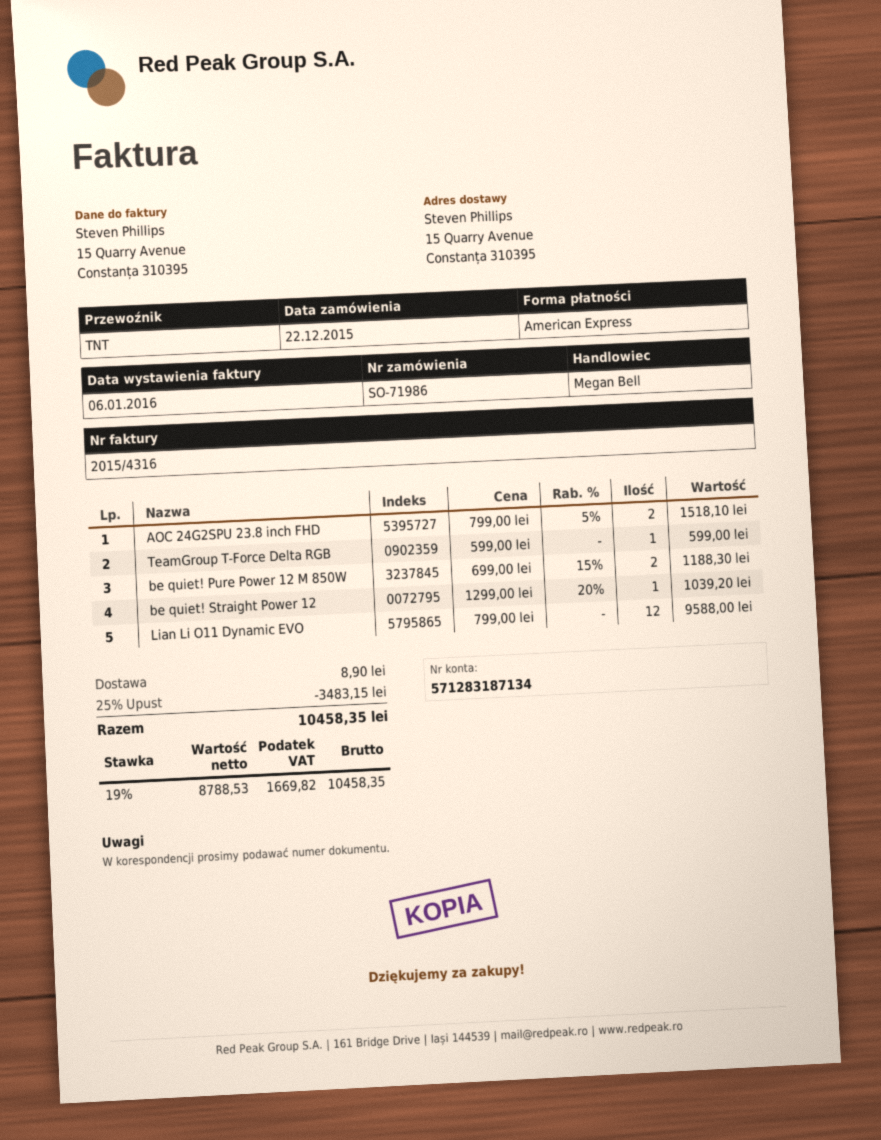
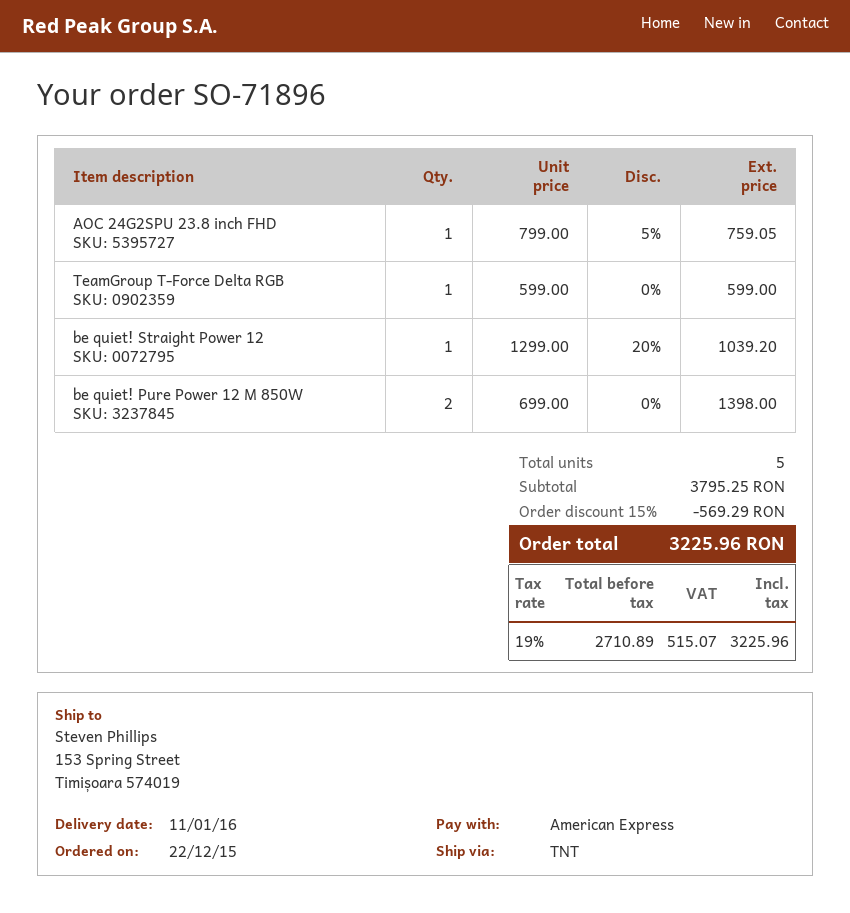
order number: SO-71986 -> SO-71896
ship to: 15 Quarry Avenue, Constanța 310395 -> 153 Spring Street, Timișoara 574019
AOC 24G2SPU 23.8 inch FHD: 2 x 799.00 - 5% = 1518.10 -> 1 x 799.00 - 5% = 759.05
be quiet! Pure Power 12 M 850W: 2 x 699.00 - 15% = 1188.30 -> 2 x 699.00 = 1398.00
Lian Li O11 Dynamic EVO: 12 x 799.00 = 9588.00 -> none
discount: 25% = 3483.15 -> 15% = 569.29
shipping: 8.90 -> none
net: 8788.53 -> 2710.89
tax: 19% = 1669.82 -> 19% = 515.07
total: 10458.35 -> 3225.96

